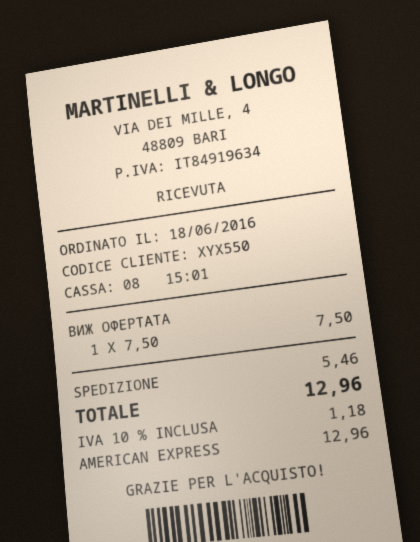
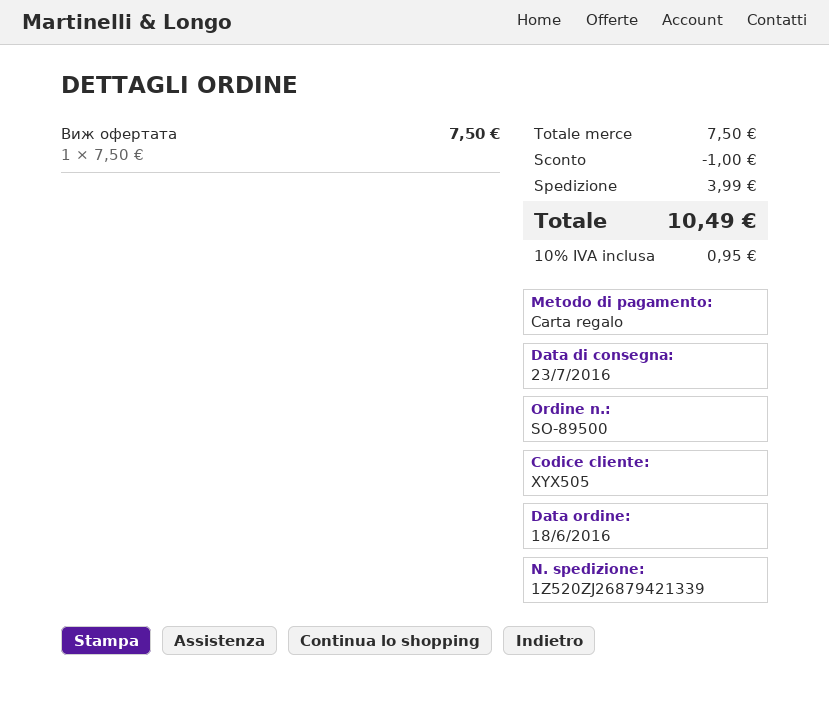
customer number: XYX550 -> XYX505
payment method: American Express -> gift card
discount: none -> 1.00
shipping: 5.46 -> 3.99
tax: 10% = 1.18 -> 10% = 0.95
total: 12.96 -> 10.49

